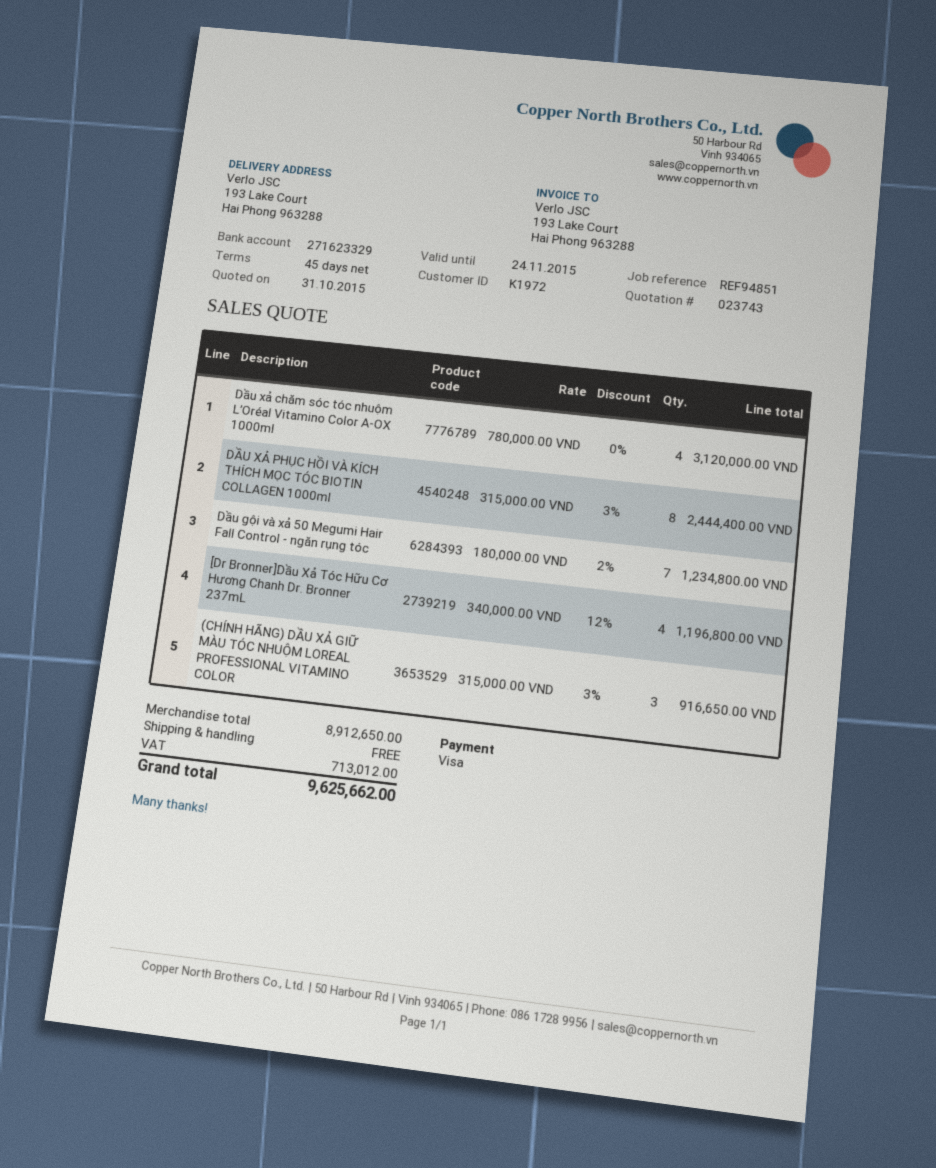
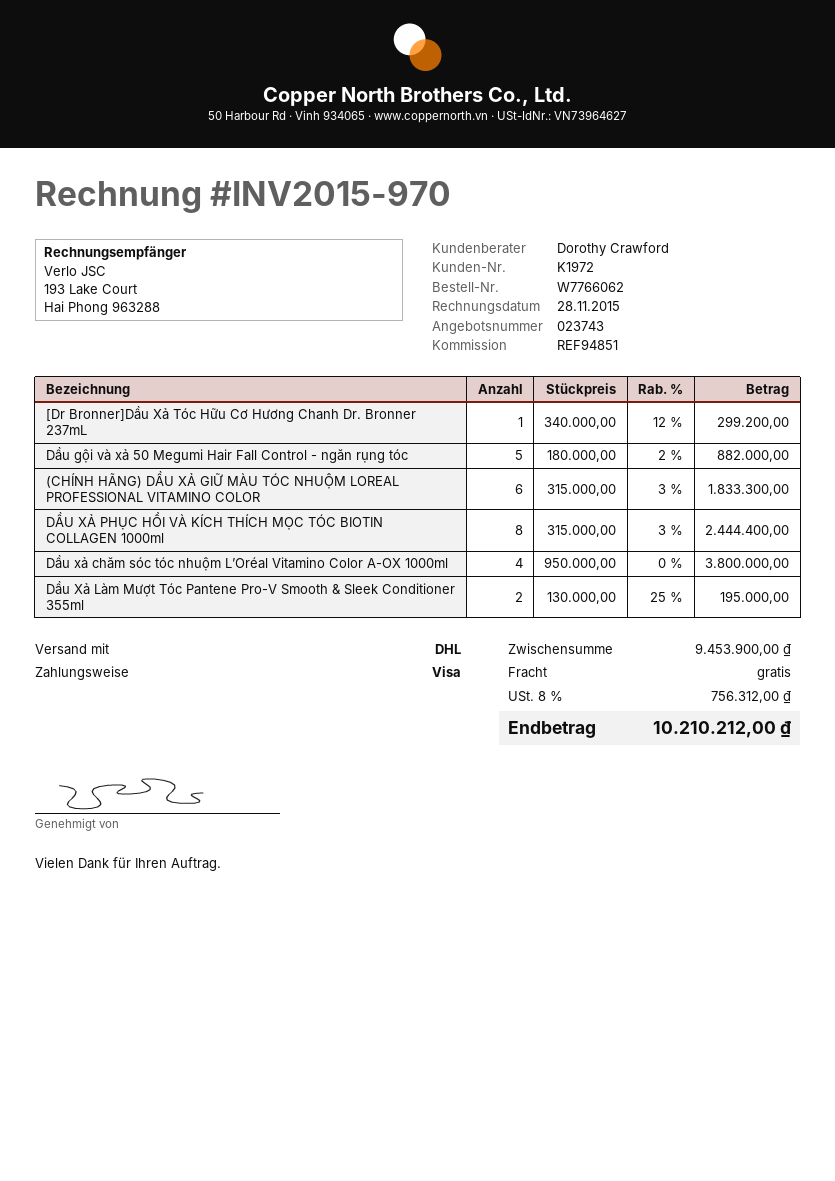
Dầu xả chăm sóc tóc nhuộm L’Oréal Vitamino Color A-OX 1000ml: 4 x 780000.00 = 3120000.00 -> 4 x 950000.00 = 3800000.00
Dầu gội và xả 50 Megumi Hair Fall Control - ngăn rụng tóc: 7 x 180000.00 - 2% = 1234800.00 -> 5 x 180000.00 - 2% = 882000.00
[Dr Bronner]Dầu Xả Tóc Hữu Cơ Hương Chanh Dr. Bronner 237mL: 4 x 340000.00 - 12% = 1196800.00 -> 1 x 340000.00 - 12% = 299200.00
(CHÍNH HÃNG) DẦU XẢ GIỮ MÀU TÓC NHUỘM LOREAL PROFESSIONAL VITAMINO COLOR: 3 x 315000.00 - 3% = 916650.00 -> 6 x 315000.00 - 3% = 1833300.00
Dầu Xả Làm Mượt Tóc Pantene Pro-V Smooth & Sleek Conditioner 355ml: none -> 2 x 130000.00 - 25% = 195000.00
subtotal: 8912650.00 -> 9453900.00
tax: 713012.00 -> 756312.00
total: 9625662.00 -> 10210212.00

